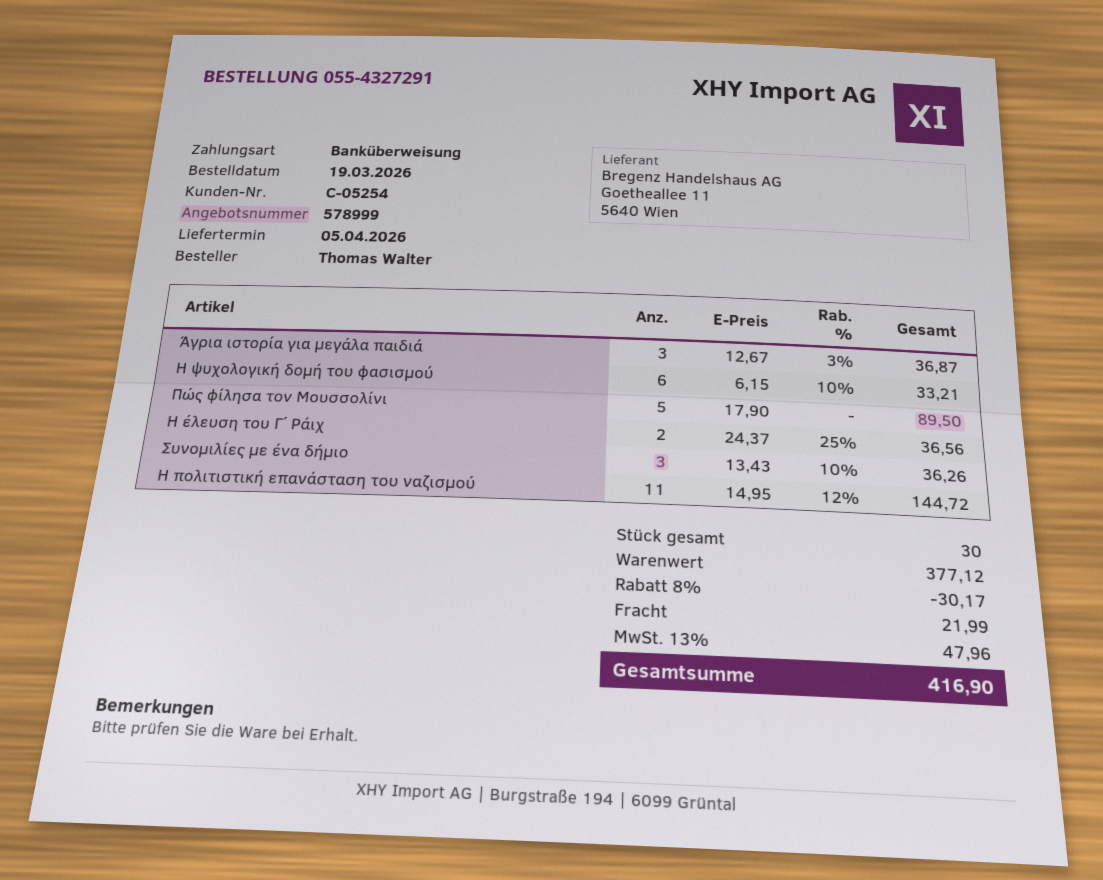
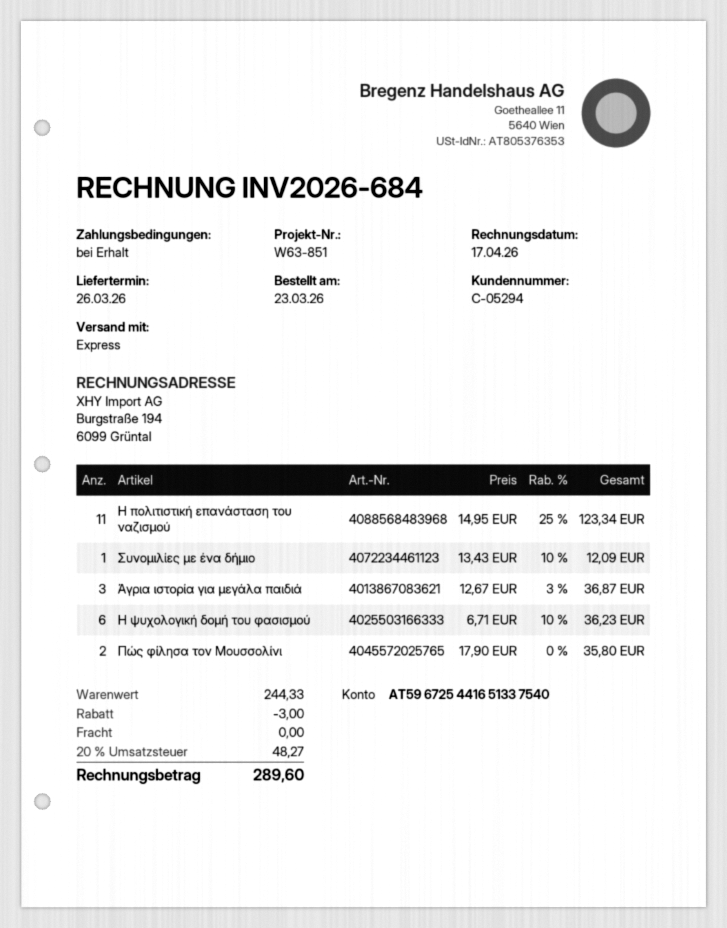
order date: 2026-03-19 -> 2026-03-23
delivery date: 2026-04-05 -> 2026-03-26
customer number: C-05254 -> C-05294
Η ψυχολογική δομή του φασισμού: 6 x 6.15 - 10% = 33.21 -> 6 x 6.71 - 10% = 36.23
Πώς φίλησα τον Μουσσολίνι: 5 x 17.90 = 89.50 -> 2 x 17.90 = 35.80
Η έλευση του Γ΄ Ράιχ: 2 x 24.37 - 25% = 36.56 -> none
Συνομιλίες με ένα δήμιο: 3 x 13.43 - 10% = 36.26 -> 1 x 13.43 - 10% = 12.09
Η πολιτιστική επανάσταση του ναζισμού: 11 x 14.95 - 12% = 144.72 -> 11 x 14.95 - 25% = 123.34
subtotal: 377.12 -> 244.33
discount: 30.17 -> 3.00
shipping: 21.99 -> 0.00
tax: 13% = 47.96 -> 20% = 48.27
total: 416.90 -> 289.60

